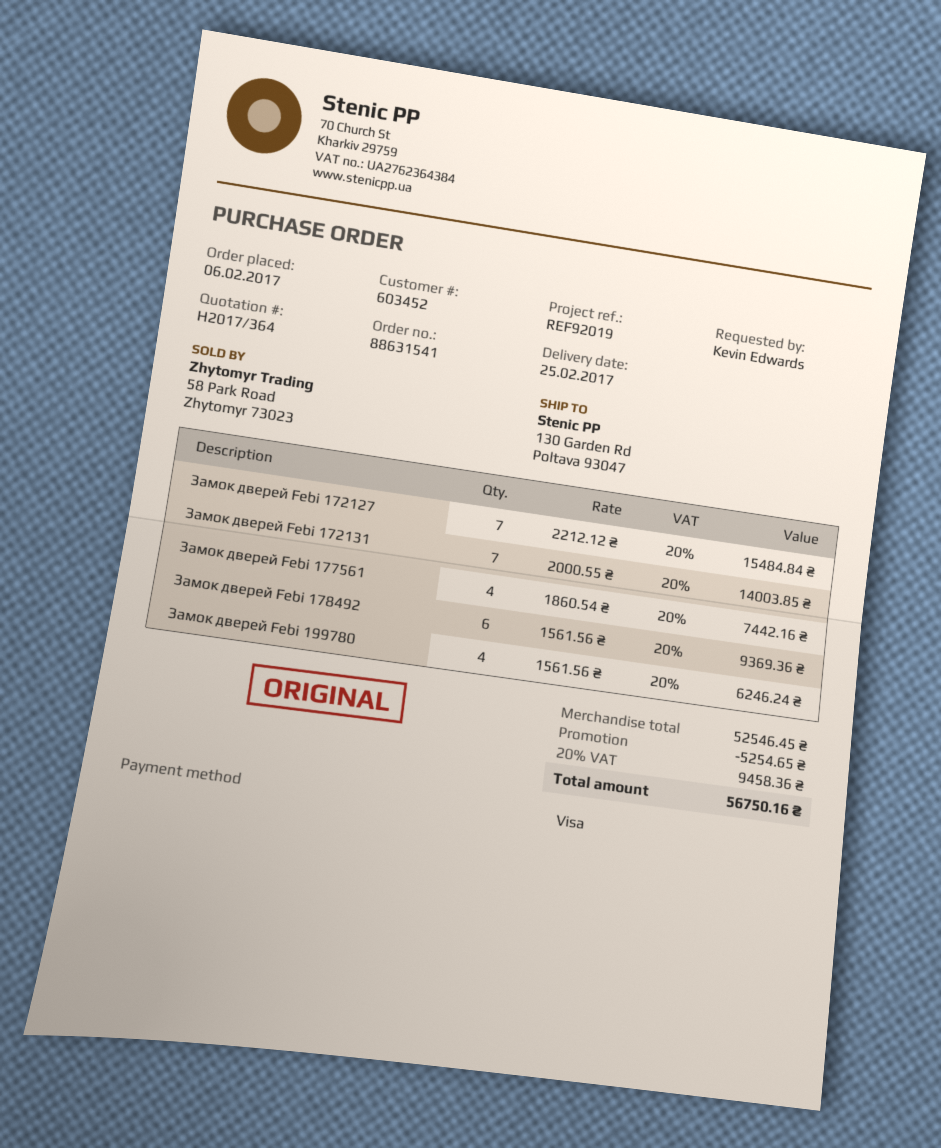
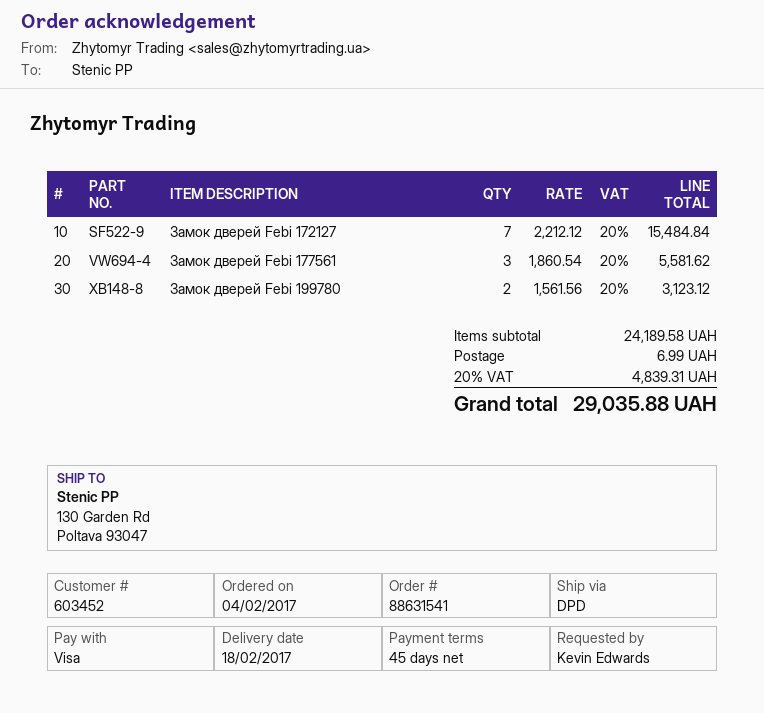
order date: 2017-02-06 -> 2017-02-04
delivery date: 2017-02-25 -> 2017-02-18
Замок дверей Febi 172131: 7 x 2000.55 = 14003.85 -> none
Замок дверей Febi 177561: 4 x 1860.54 = 7442.16 -> 3 x 1860.54 = 5581.62
Замок дверей Febi 178492: 6 x 1561.56 = 9369.36 -> none
Замок дверей Febi 199780: 4 x 1561.56 = 6246.24 -> 2 x 1561.56 = 3123.12
subtotal: 52546.45 -> 24189.58
discount: 5254.65 -> none
shipping: none -> 6.99
tax: 20% = 9458.36 -> 20% = 4839.31
total: 56750.16 -> 29035.88

